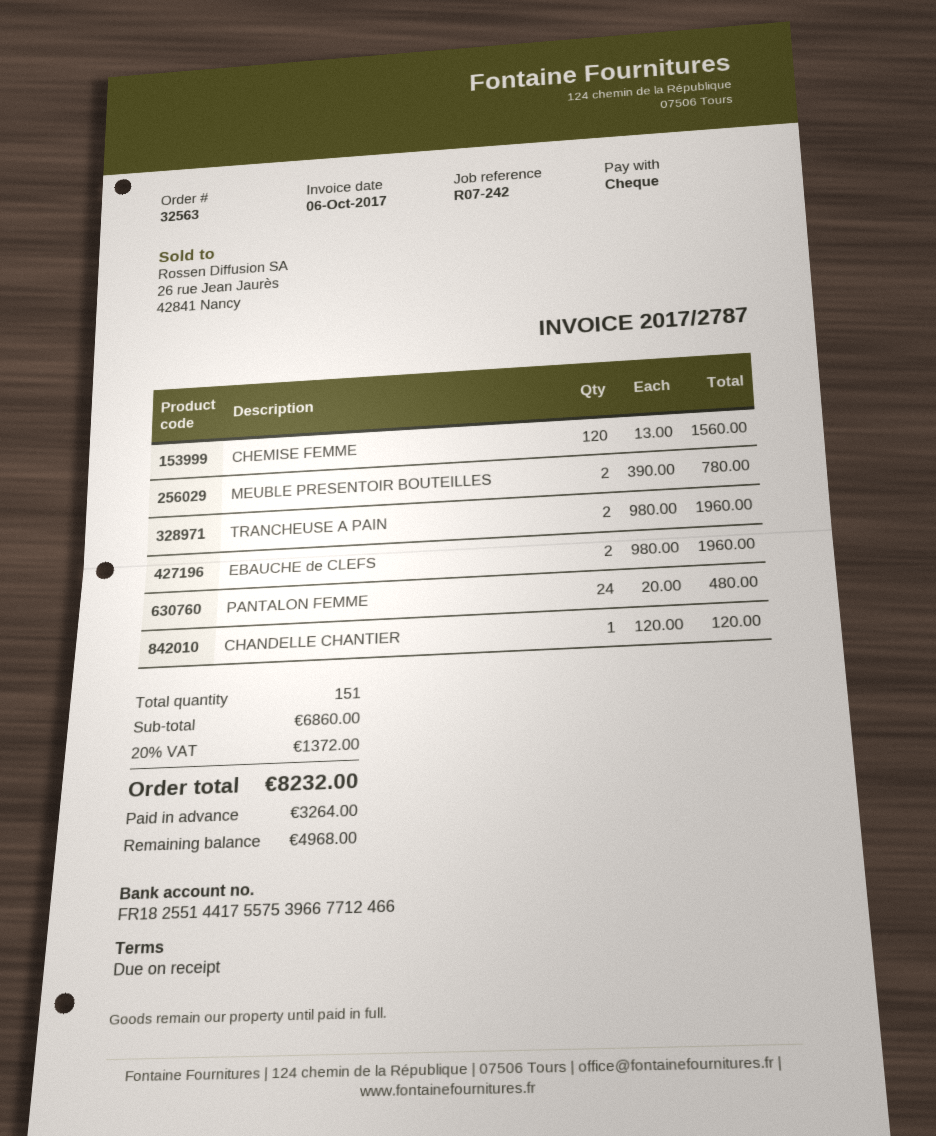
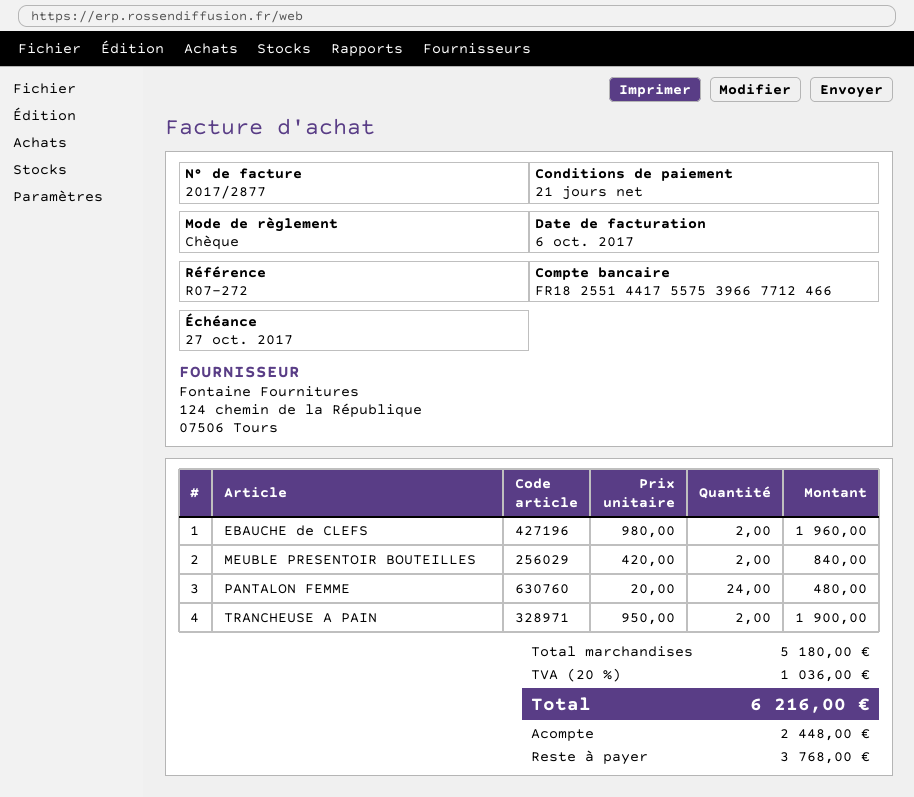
invoice number: 2017/2787 -> 2017/2877
payment terms: on receipt -> 21 days
reference: R07-242 -> R07-272
CHEMISE FEMME: 120 x 13.00 = 1560.00 -> none
MEUBLE PRESENTOIR BOUTEILLES: 2 x 390.00 = 780.00 -> 2 x 420.00 = 840.00
TRANCHEUSE A PAIN: 2 x 980.00 = 1960.00 -> 2 x 950.00 = 1900.00
CHANDELLE CHANTIER: 1 x 120.00 = 120.00 -> none
subtotal: 6860.00 -> 5180.00
tax: 20% = 1372.00 -> 20% = 1036.00
total: 8232.00 -> 6216.00
deposit: 3264.00 -> 2448.00
balance: 4968.00 -> 3768.00

